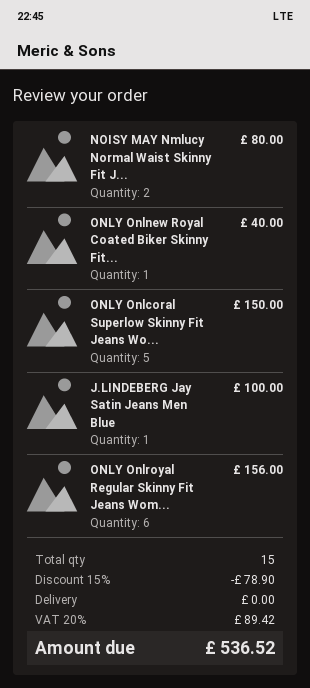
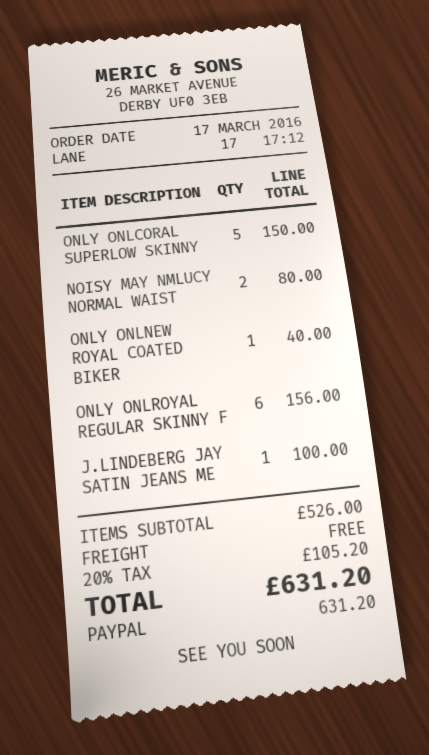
discount: 15% = 78.90 -> none
tax: 20% = 89.42 -> 20% = 105.20
total: 536.52 -> 631.20

